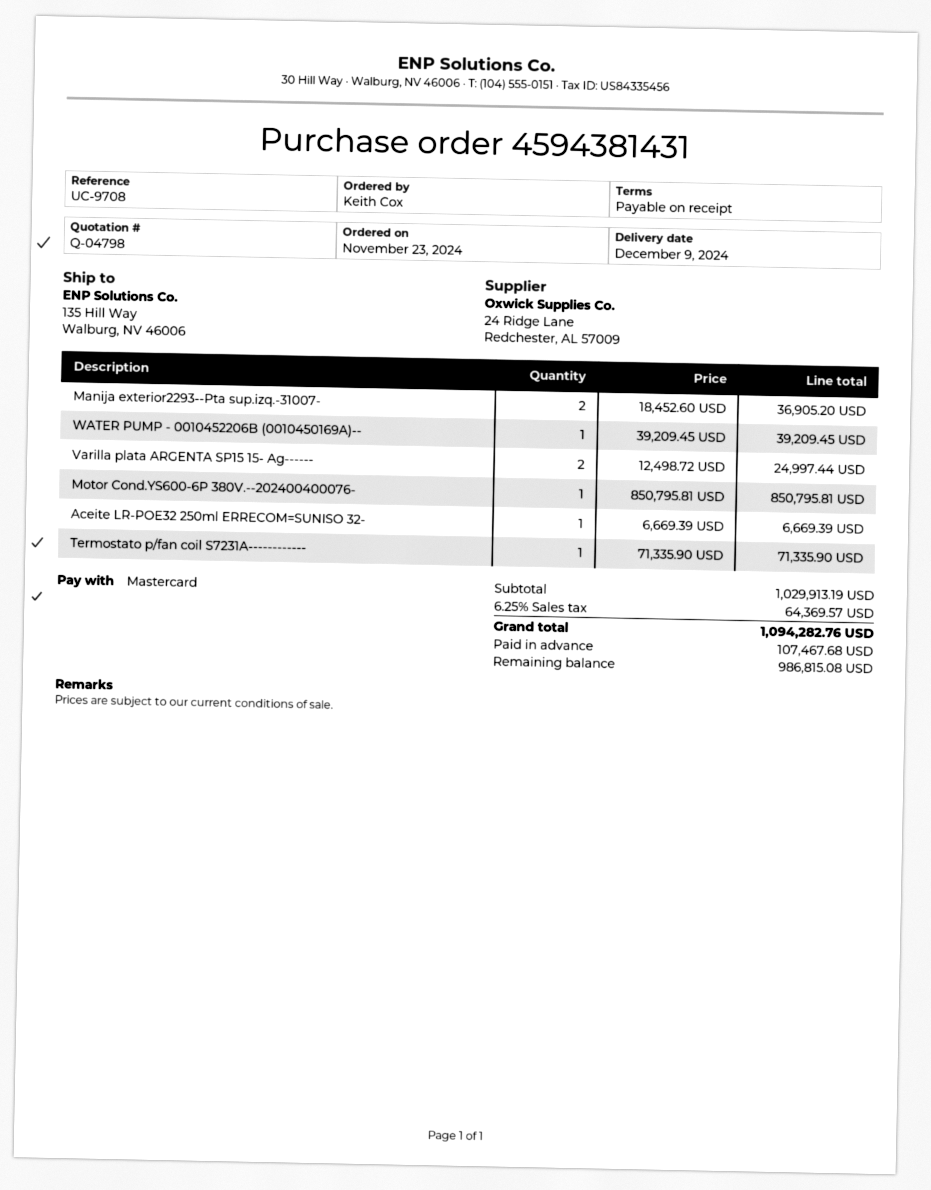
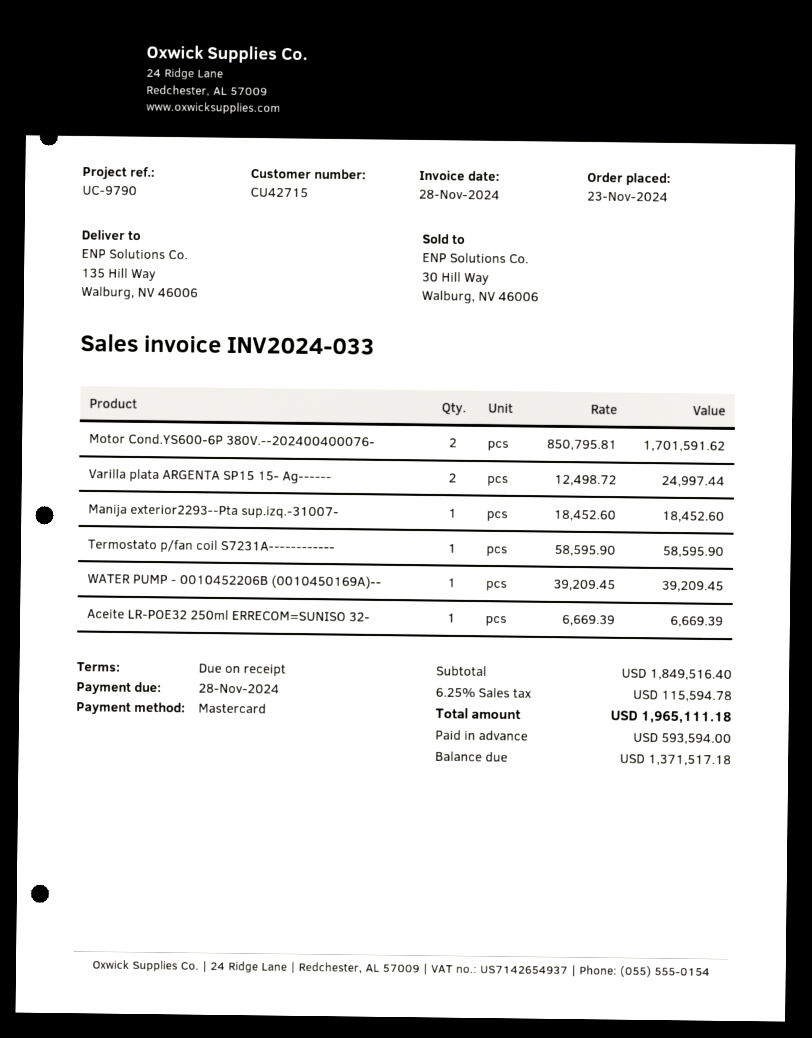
reference: UC-9708 -> UC-9790
Manija exterior2293--Pta sup.izq.-31007-: 2 x 18452.60 = 36905.20 -> 1 x 18452.60 = 18452.60
Motor Cond.YS600-6P 380V.--202400400076-: 1 x 850795.81 = 850795.81 -> 2 x 850795.81 = 1701591.62
Termostato p/fan coil S7231A------------: 1 x 71335.90 = 71335.90 -> 1 x 58595.90 = 58595.90
subtotal: 1029913.19 -> 1849516.40
tax: 6.25% = 64369.57 -> 6.25% = 115594.78
total: 1094282.76 -> 1965111.18
deposit: 107467.68 -> 593594.00
balance: 986815.08 -> 1371517.18

